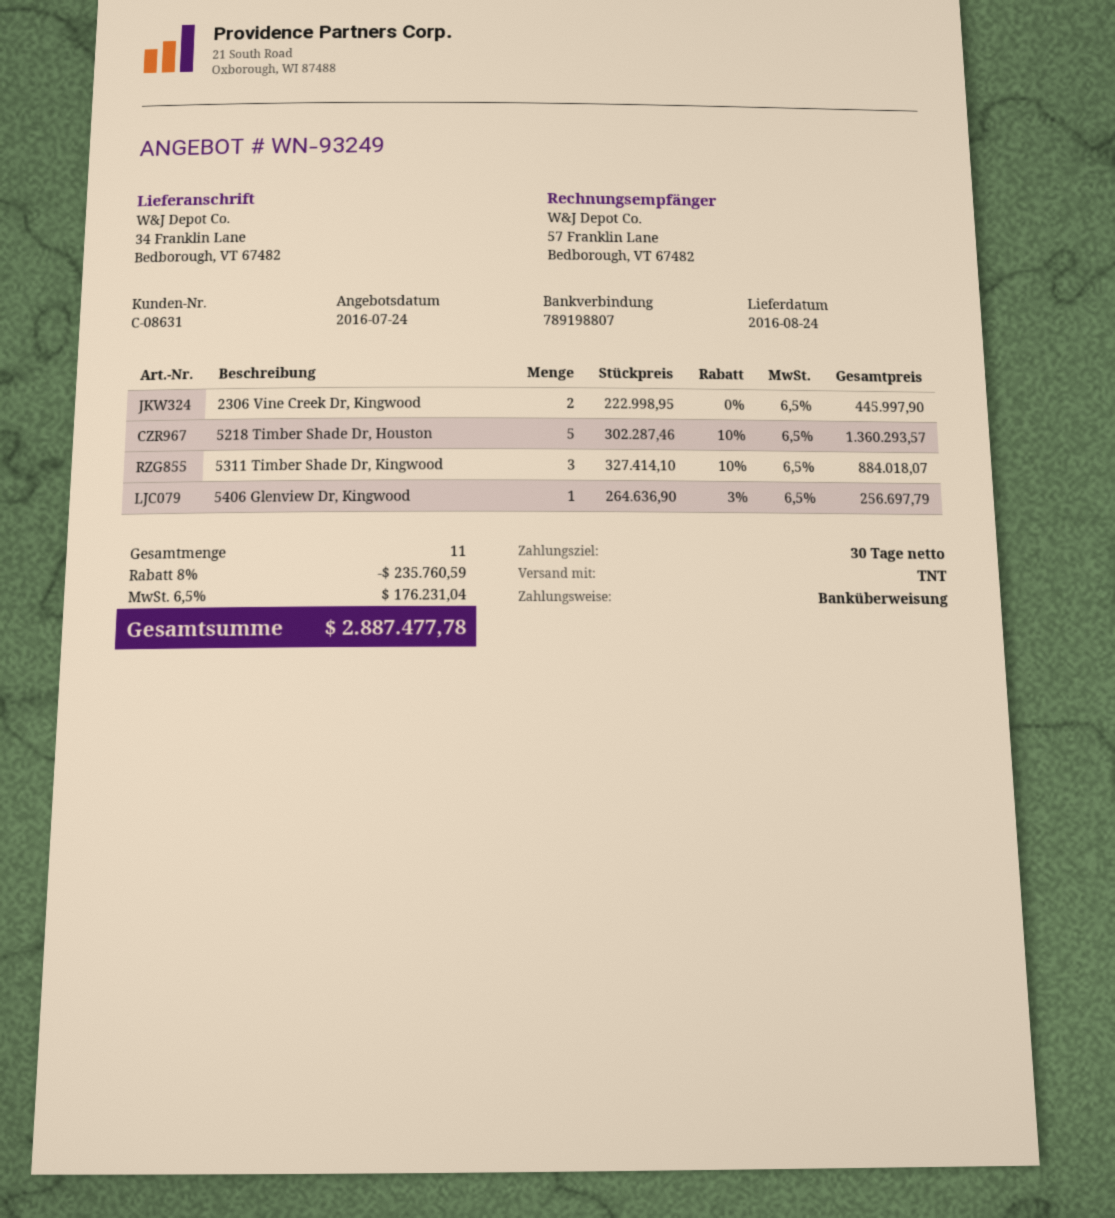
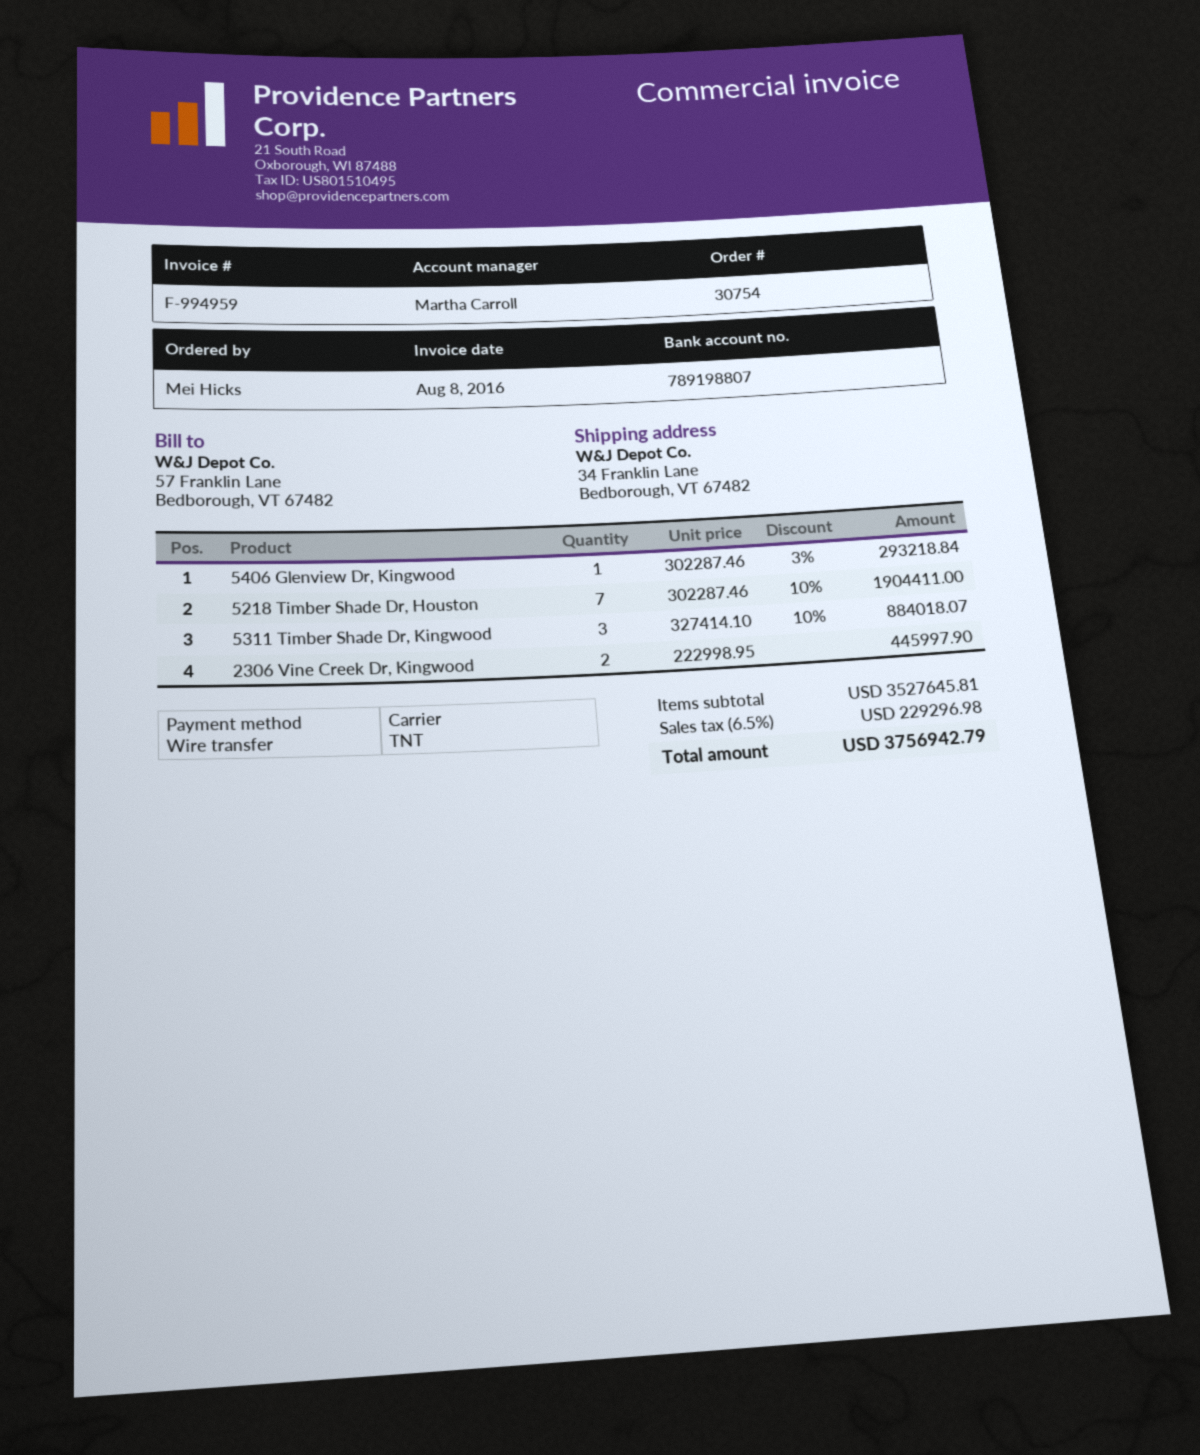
5218 Timber Shade Dr, Houston: 5 x 302287.46 - 10% = 1360293.57 -> 7 x 302287.46 - 10% = 1904411.00
5406 Glenview Dr, Kingwood: 1 x 264636.90 - 3% = 256697.79 -> 1 x 302287.46 - 3% = 293218.84
discount: 8% = 235760.59 -> none
tax: 6.5% = 176231.04 -> 6.5% = 229296.98
total: 2887477.78 -> 3756942.79

